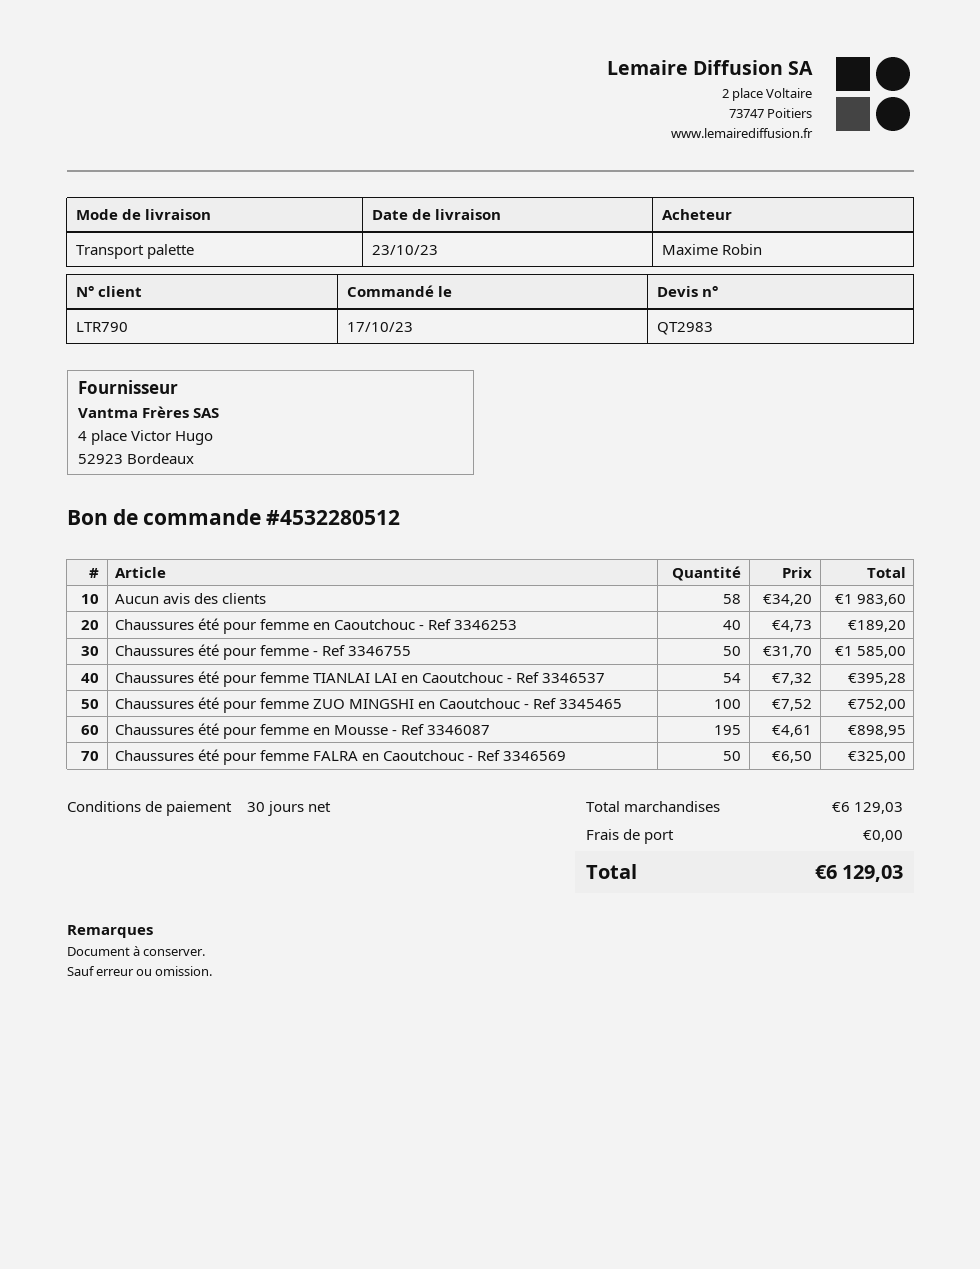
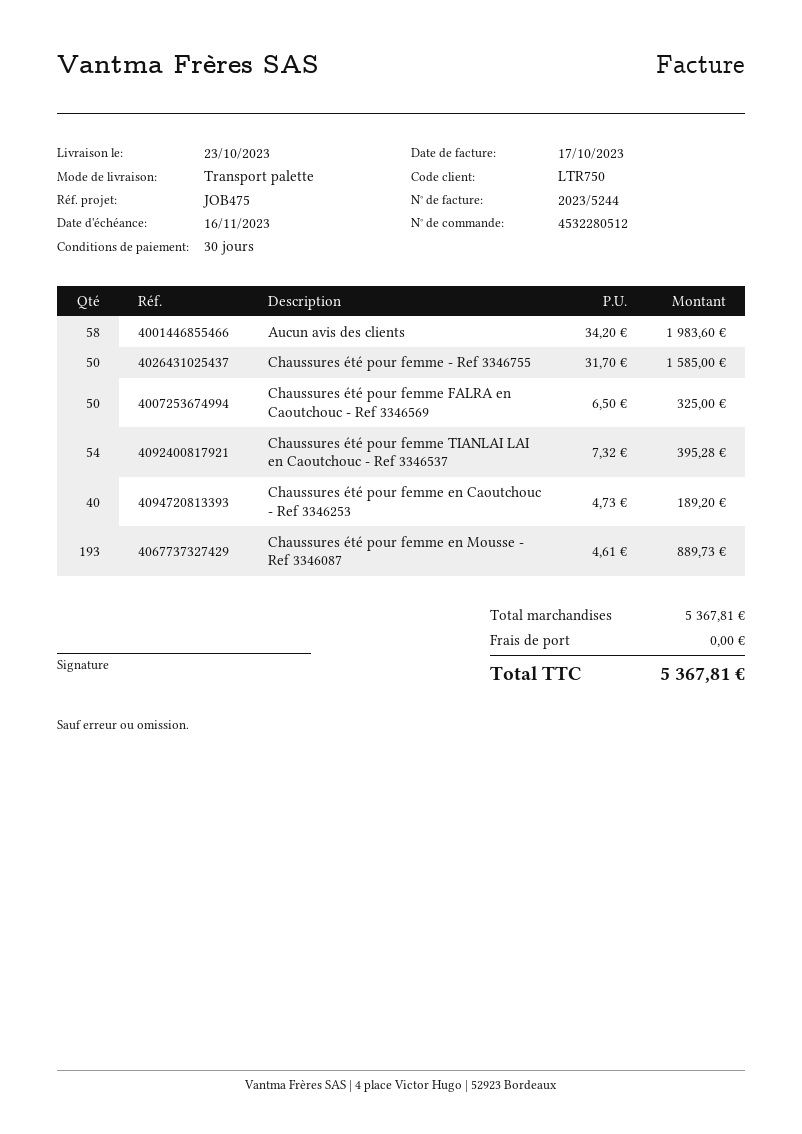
customer number: LTR790 -> LTR750
Chaussures été pour femme ZUO MINGSHI en Caoutchouc - Ref 3345465: 100 x 7.52 = 752.00 -> none
Chaussures été pour femme en Mousse - Ref 3346087: 195 x 4.61 = 898.95 -> 193 x 4.61 = 889.73
subtotal: 6129.03 -> 5367.81
total: 6129.03 -> 5367.81

